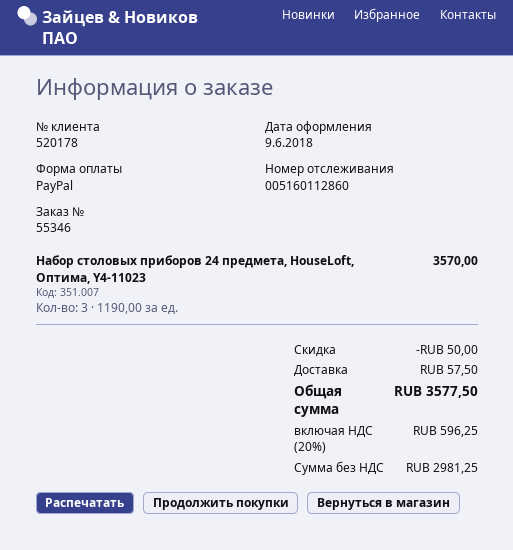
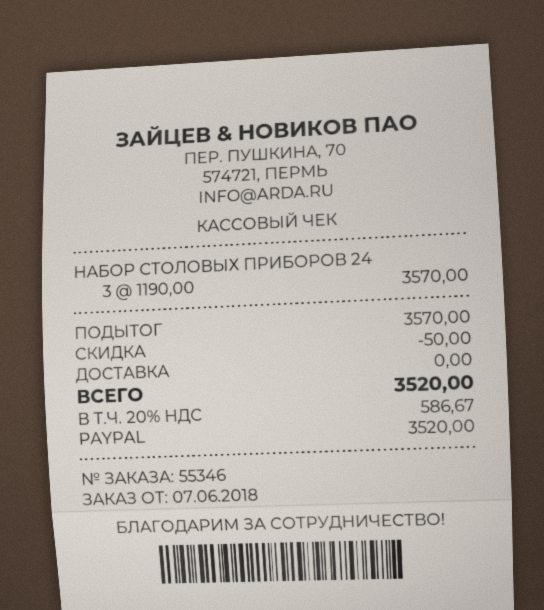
order date: 2018-06-09 -> 2018-06-07
shipping: 57.50 -> 0.00
tax: 20% = 596.25 -> 20% = 586.67
total: 3577.50 -> 3520.00

